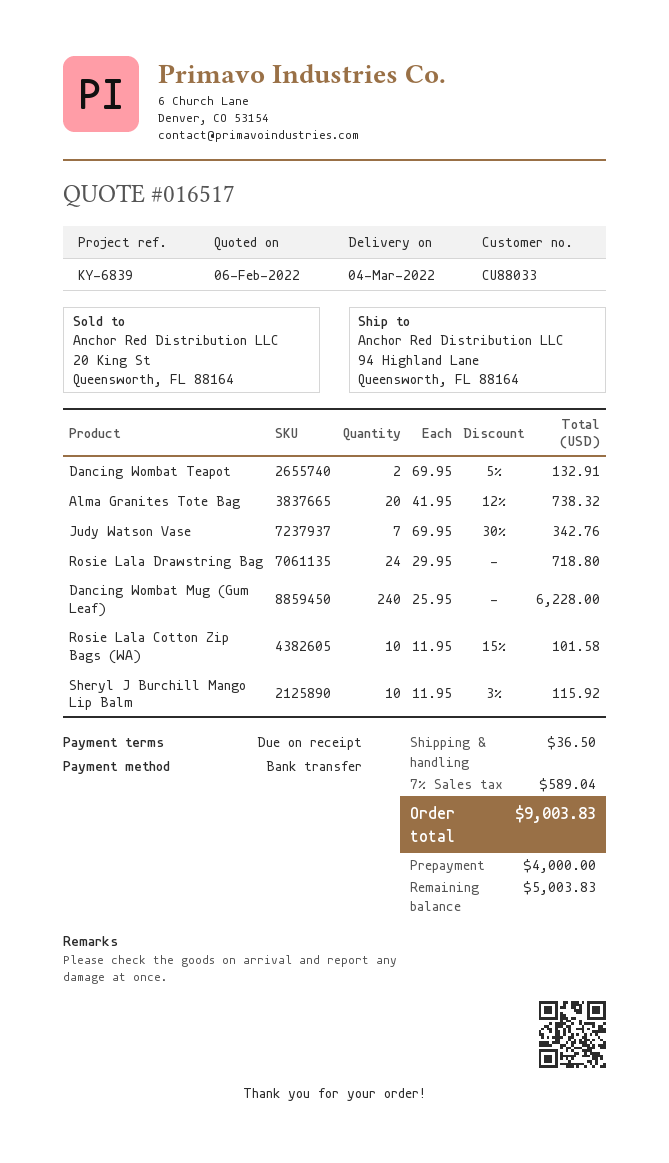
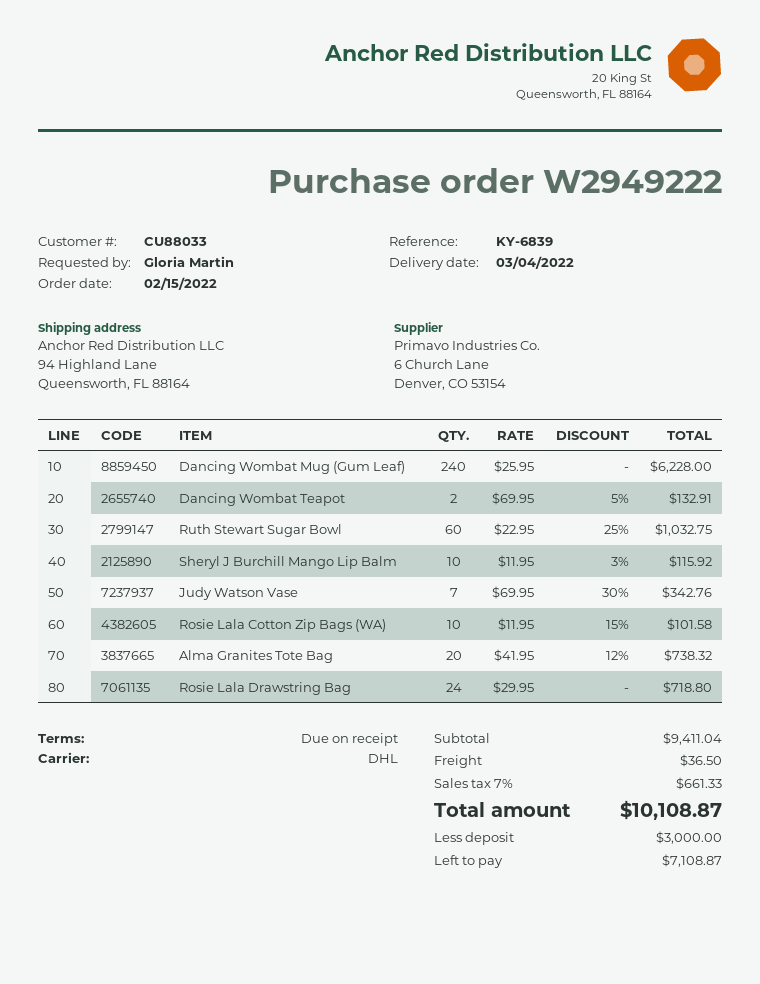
Ruth Stewart Sugar Bowl: none -> 60 x 22.95 - 25% = 1032.75
tax: 7% = 589.04 -> 7% = 661.33
total: 9003.83 -> 10108.87
deposit: 4000.00 -> 3000.00
balance: 5003.83 -> 7108.87

